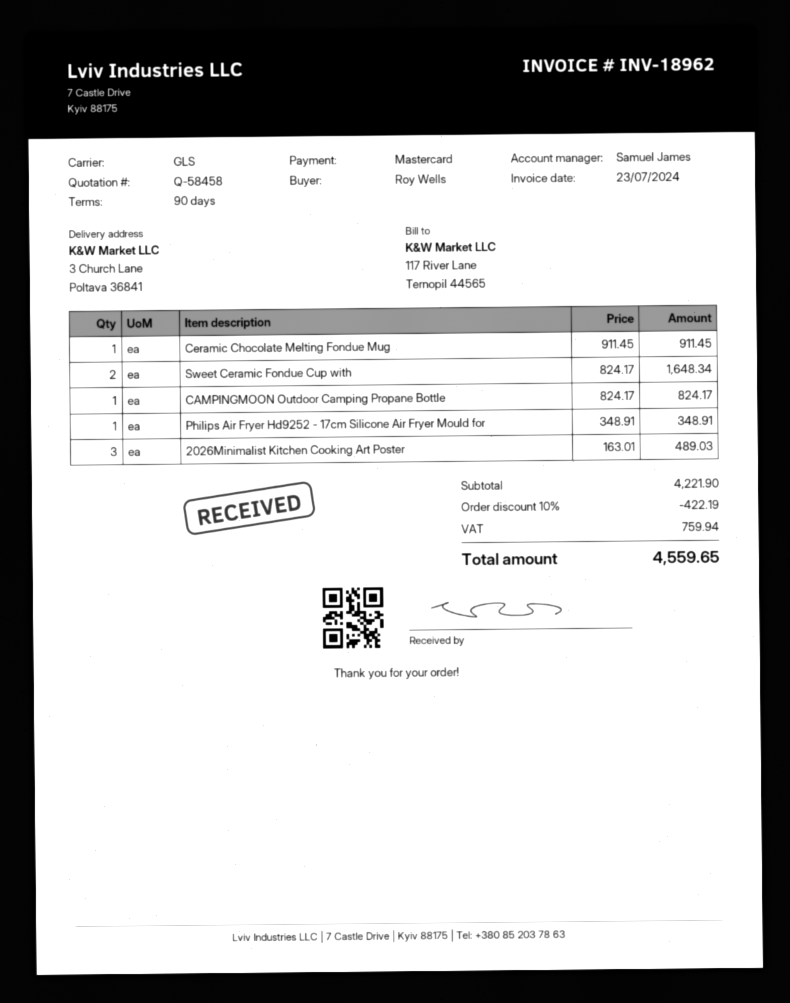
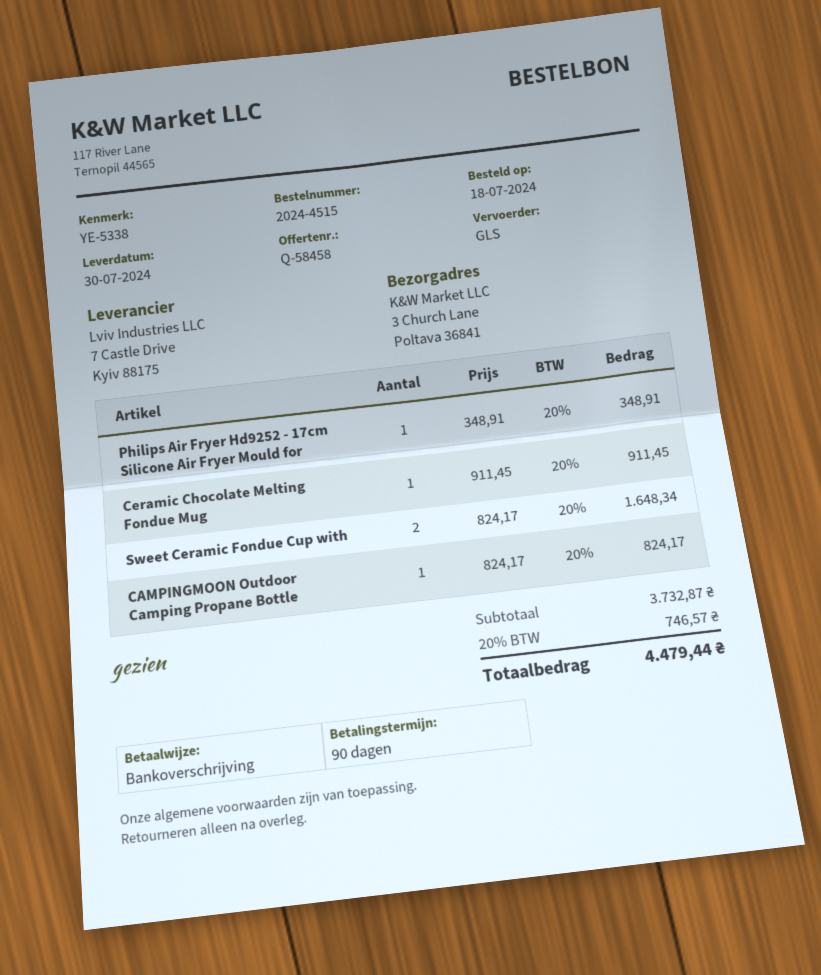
payment method: Mastercard -> bank transfer
2026Minimalist Kitchen Cooking Art Poster: 3 x 163.01 = 489.03 -> none
subtotal: 4221.90 -> 3732.87
discount: 10% = 422.19 -> none
tax: 759.94 -> 746.57
total: 4559.65 -> 4479.44

